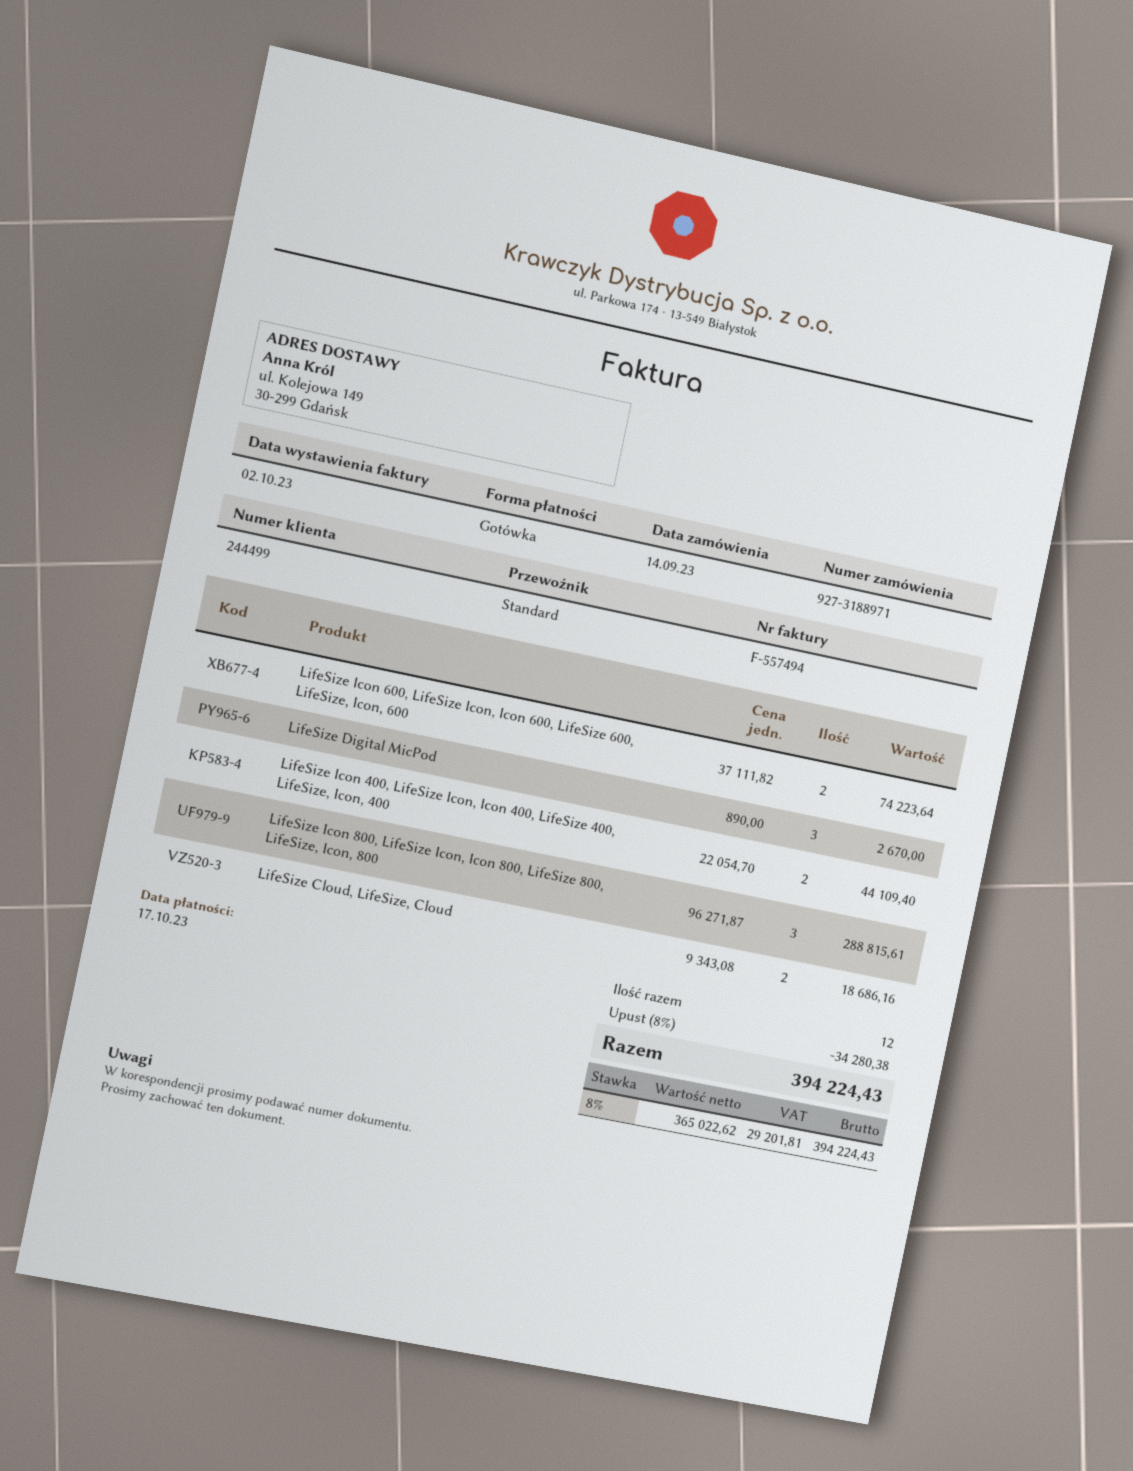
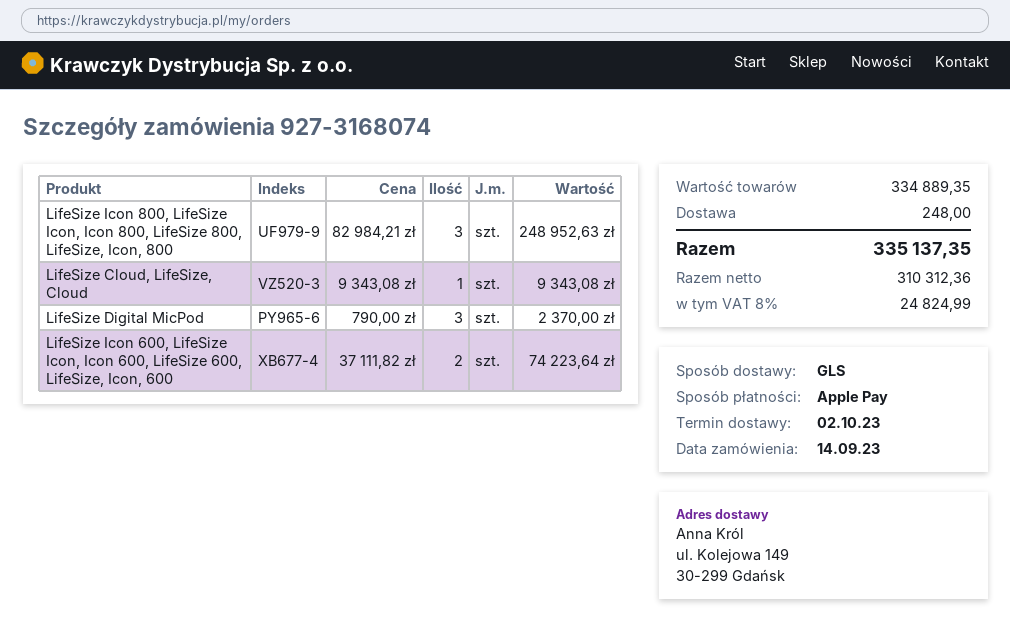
order number: 927-3188971 -> 927-3168074
payment method: cash -> Apple Pay
shipping method: standard -> GLS
LifeSize Digital MicPod: 3 x 890.00 = 2670.00 -> 3 x 790.00 = 2370.00
LifeSize Icon 400, LifeSize Icon, Icon 400, LifeSize 400, LifeSize, Icon, 400: 2 x 22054.70 = 44109.40 -> none
LifeSize Icon 800, LifeSize Icon, Icon 800, LifeSize 800, LifeSize, Icon, 800: 3 x 96271.87 = 288815.61 -> 3 x 82984.21 = 248952.63
LifeSize Cloud, LifeSize, Cloud: 2 x 9343.08 = 18686.16 -> 1 x 9343.08 = 9343.08
discount: 8% = 34280.38 -> none
shipping: none -> 248.00
net: 365022.62 -> 310312.36
tax: 8% = 29201.81 -> 8% = 24824.99
total: 394224.43 -> 335137.35

